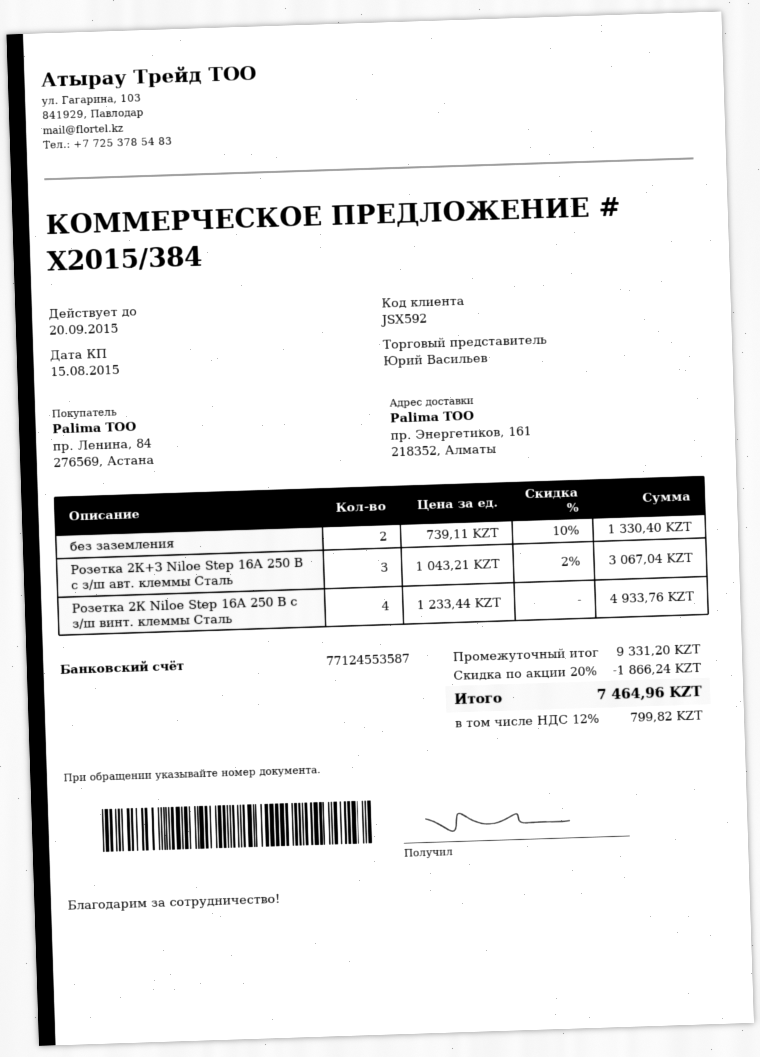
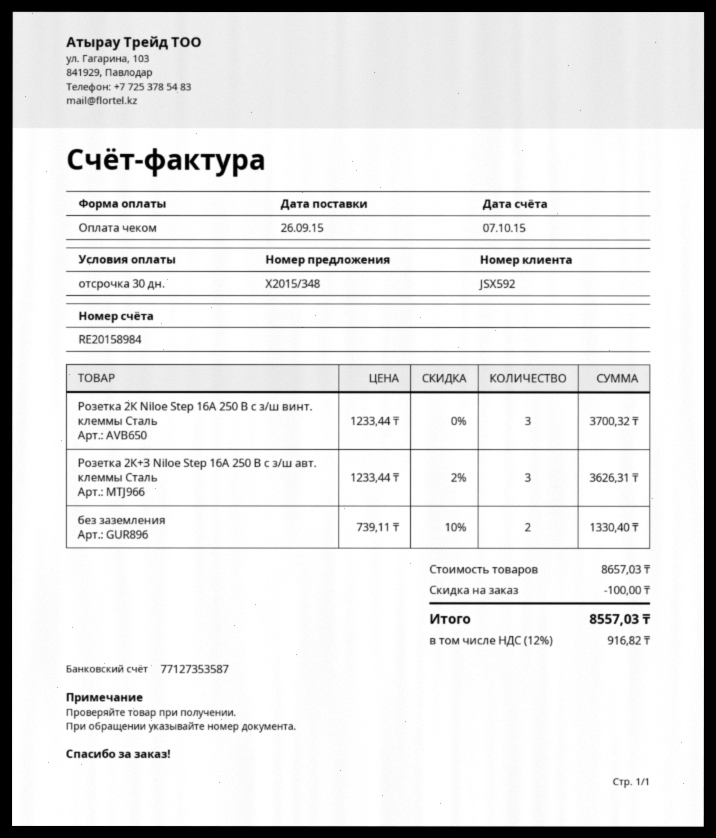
quote number: X2015/384 -> X2015/348
bank account: 77124553587 -> 77127353587
Розетка 2К+З Niloe Step 16А 250 В с з/ш авт. клеммы Сталь: 3 x 1043.21 - 2% = 3067.04 -> 3 x 1233.44 - 2% = 3626.31
Розетка 2К Niloe Step 16А 250 В с з/ш винт. клеммы Сталь: 4 x 1233.44 = 4933.76 -> 3 x 1233.44 = 3700.32
subtotal: 9331.20 -> 8657.03
discount: 1866.24 -> 100.00
tax: 12% = 799.82 -> 12% = 916.82
total: 7464.96 -> 8557.03

